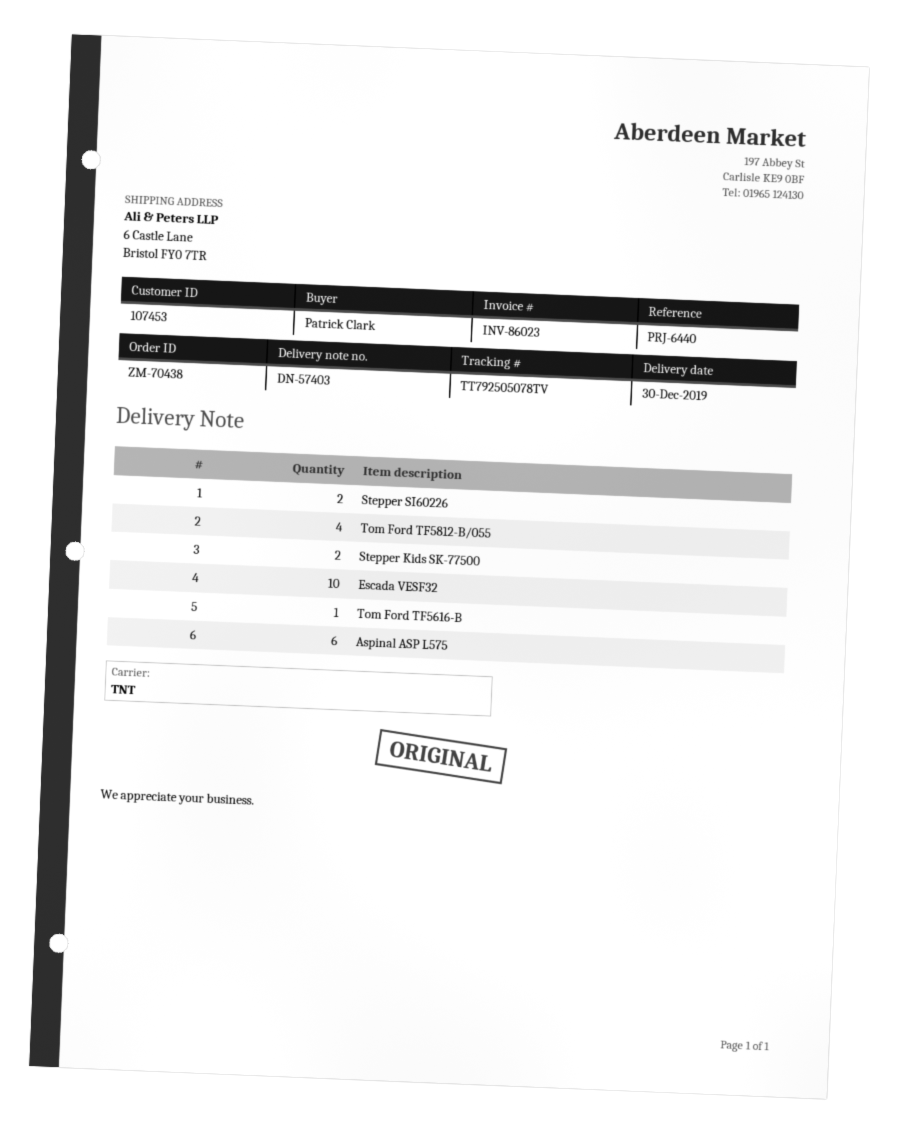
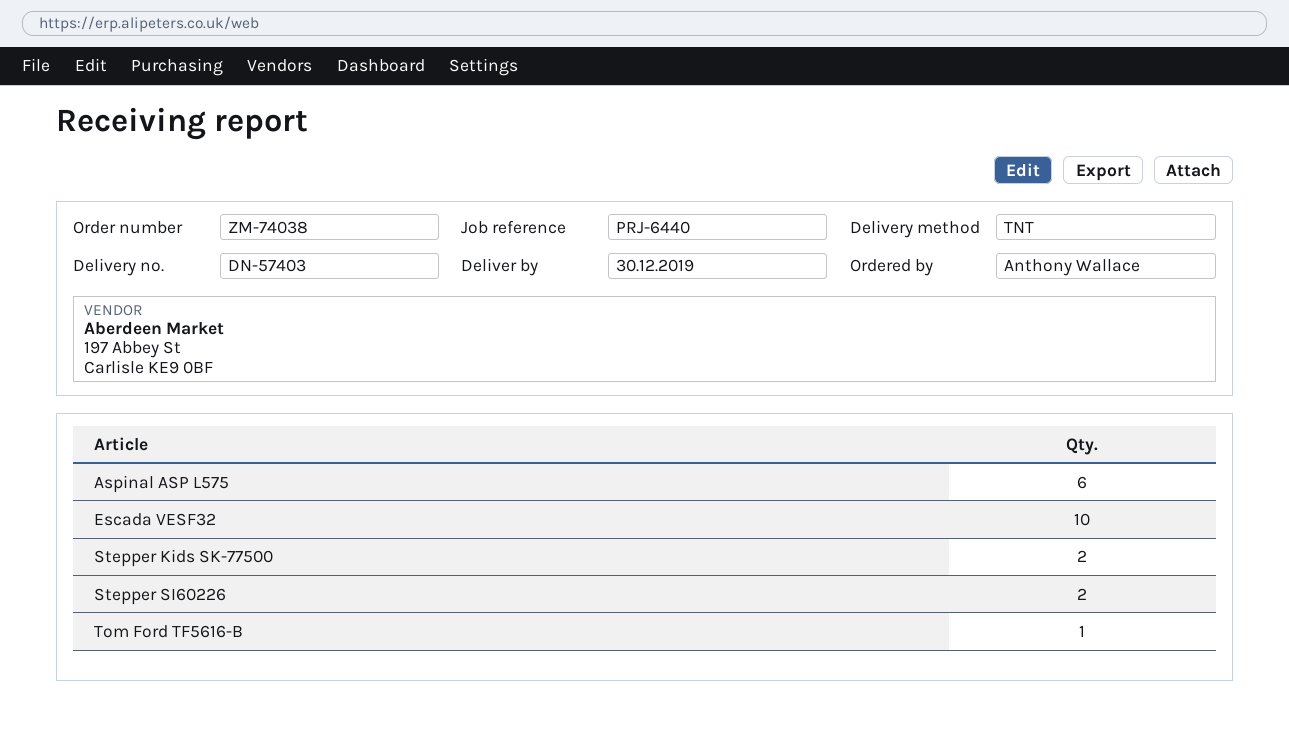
order number: ZM-70438 -> ZM-74038
ordered by: Patrick Clark -> Anthony Wallace
Tom Ford TF5812-B/055: 4 -> none

